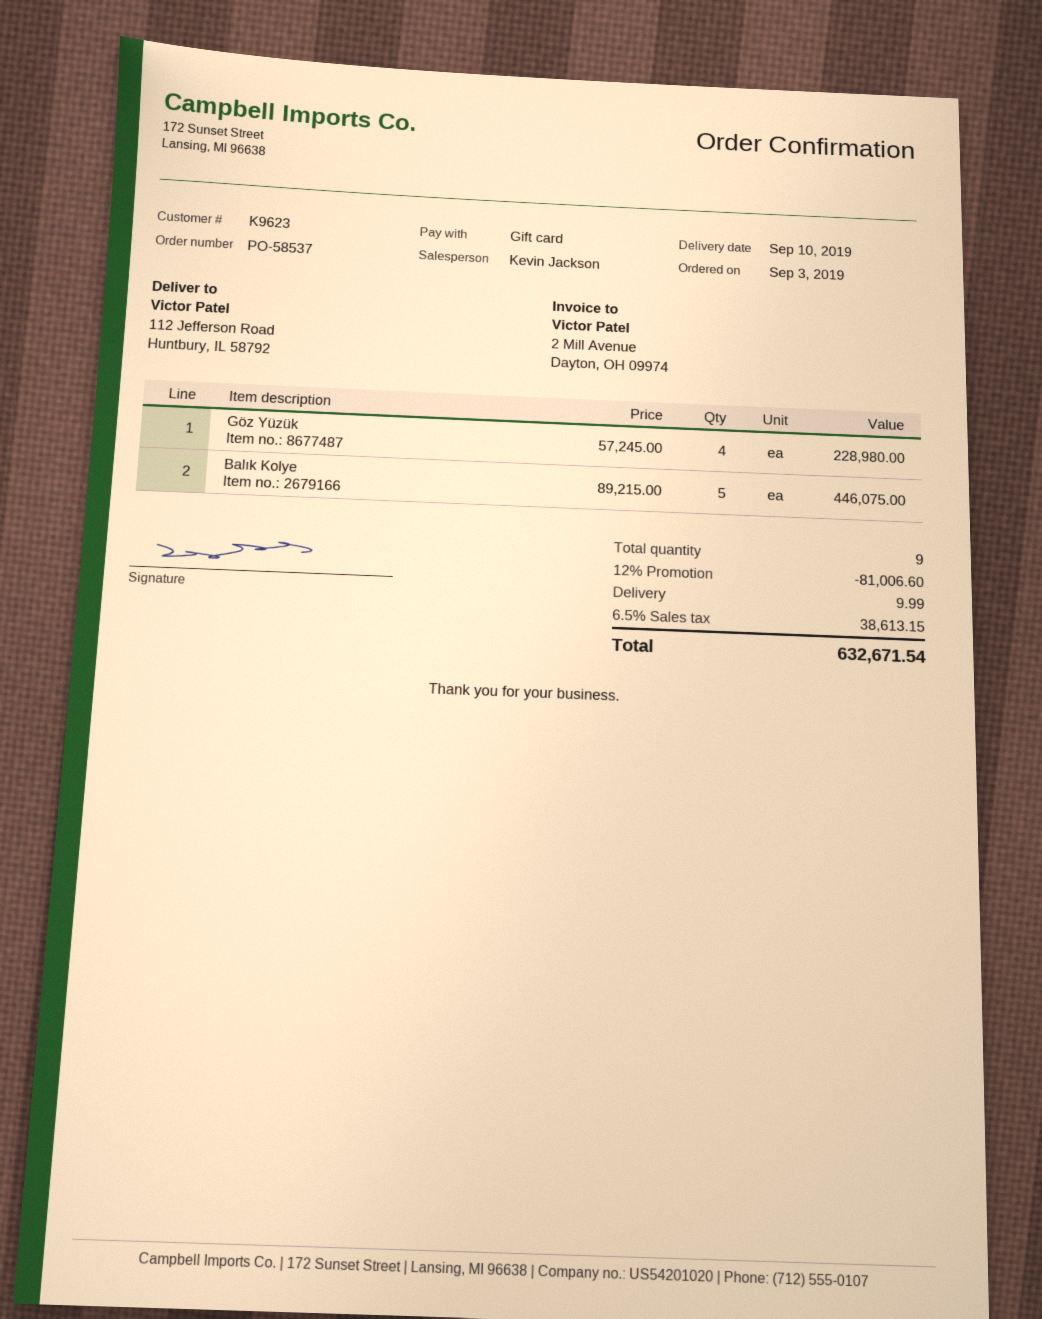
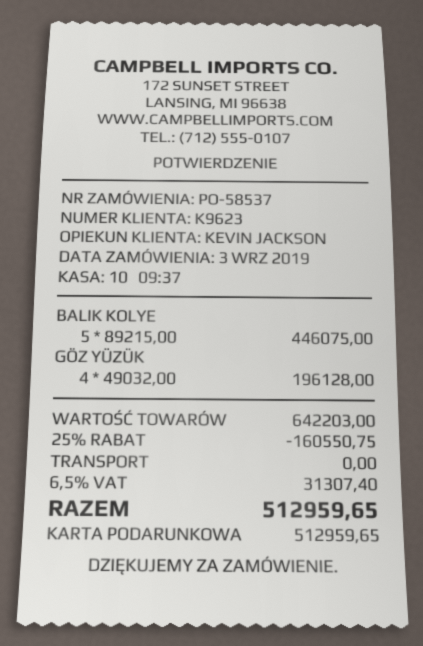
Göz Yüzük: 4 x 57245.00 = 228980.00 -> 4 x 49032.00 = 196128.00
discount: 12% = 81006.60 -> 25% = 160550.75
shipping: 9.99 -> 0.00
tax: 6.5% = 38613.15 -> 6.5% = 31307.40
total: 632671.54 -> 512959.65

